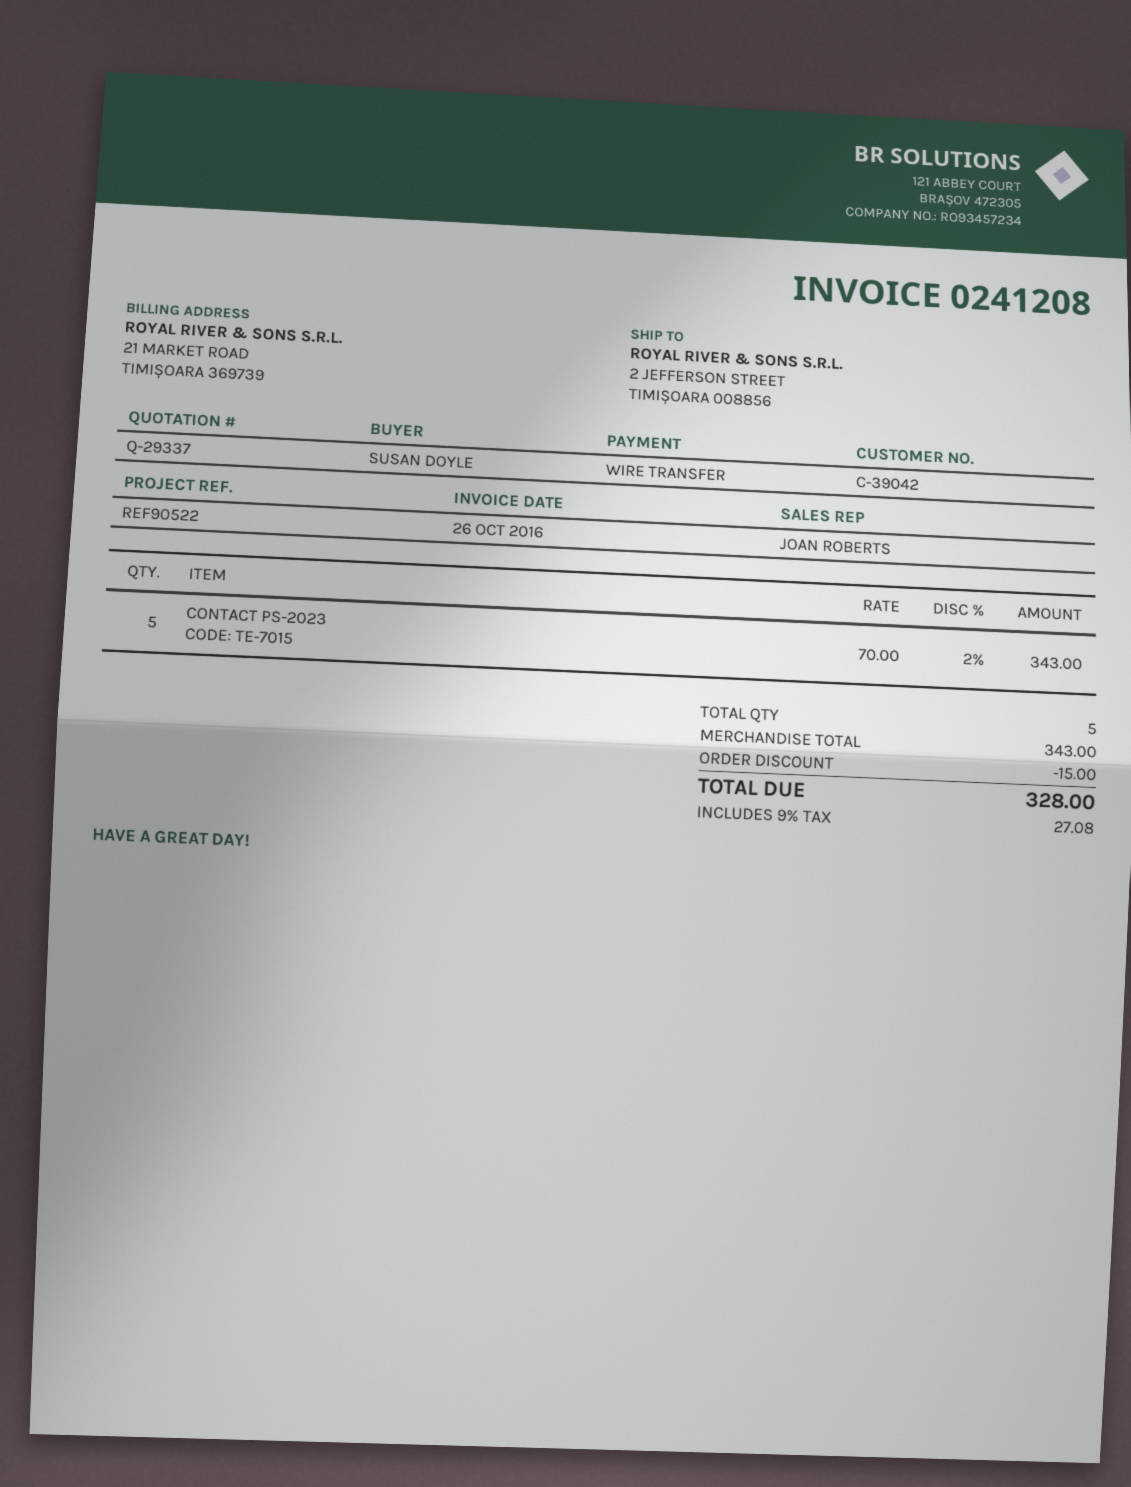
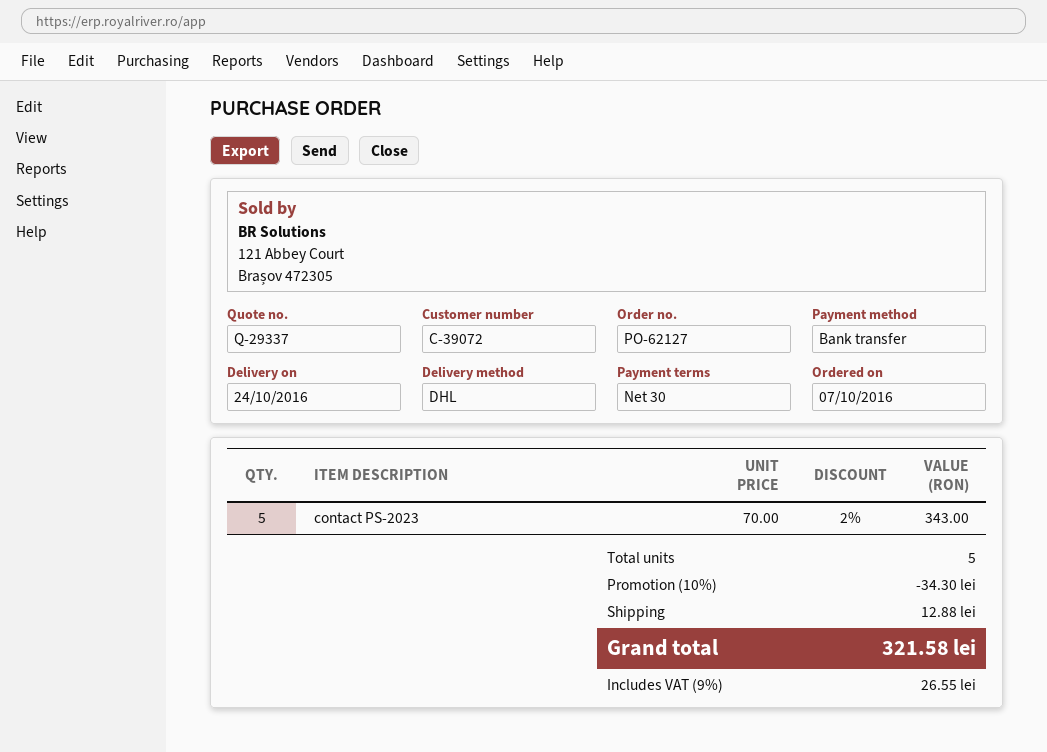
customer number: C-39042 -> C-39072
discount: 15.00 -> 34.30
shipping: none -> 12.88
tax: 9% = 27.08 -> 9% = 26.55
total: 328.00 -> 321.58

